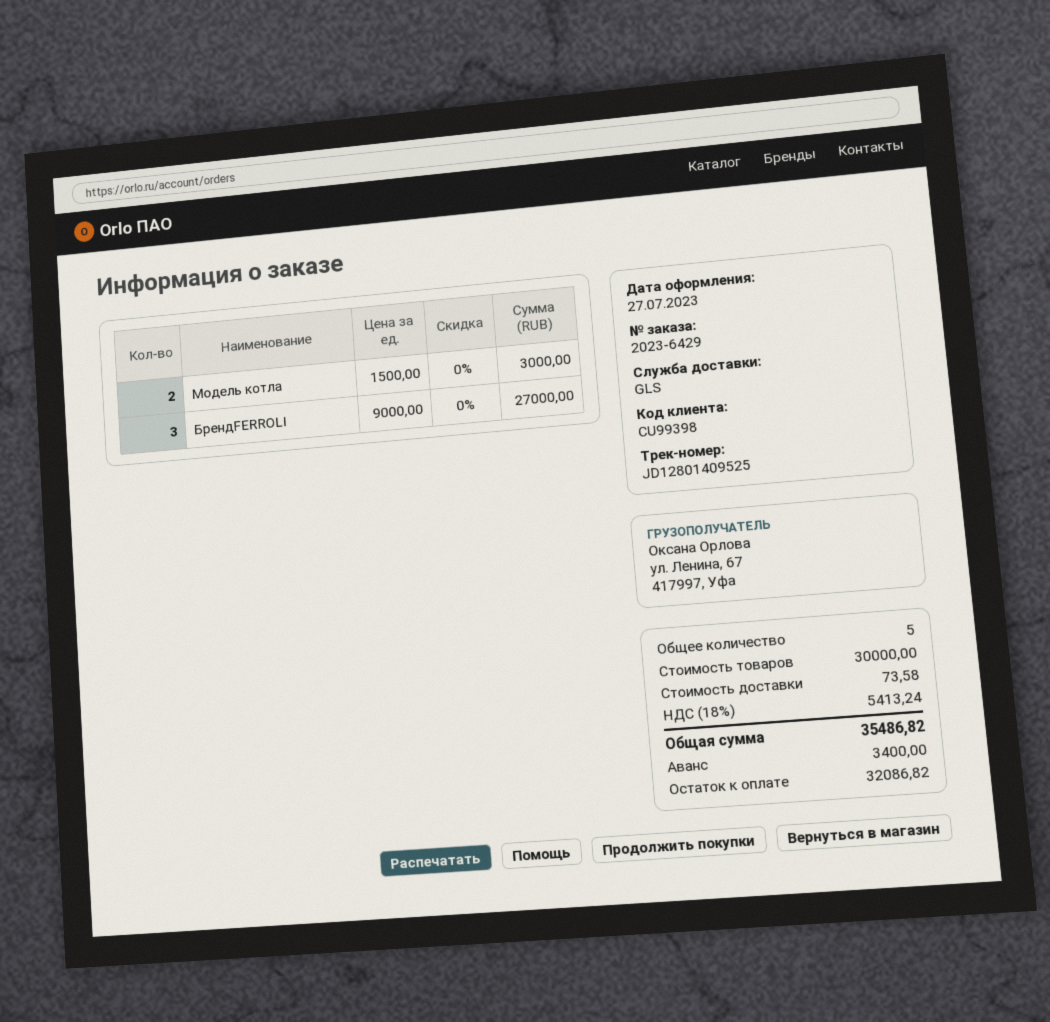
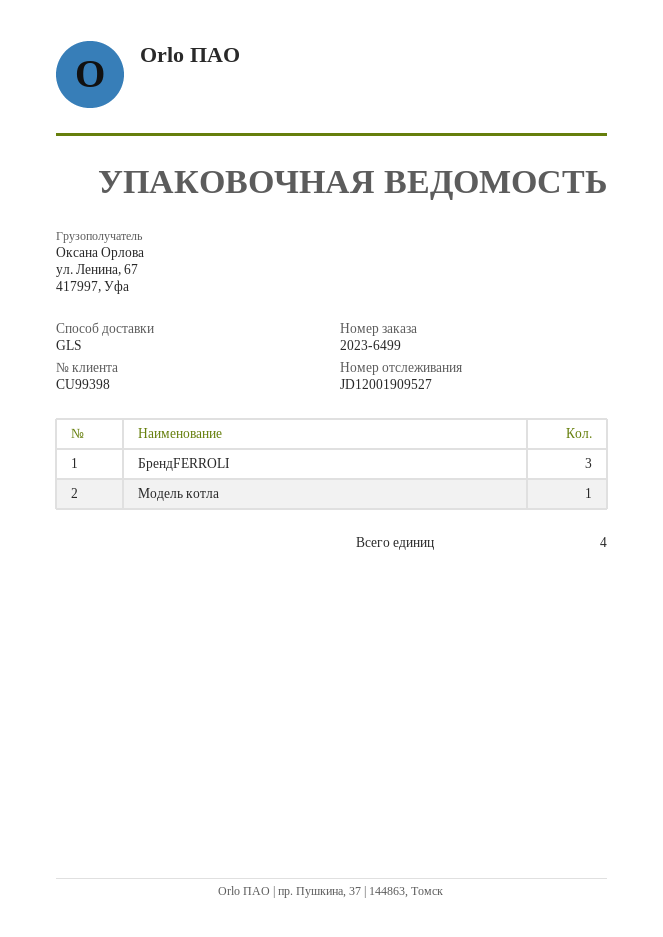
order number: 2023-6429 -> 2023-6499
tracking number: JD12801409525 -> JD12001909527
Модель котла: 2 -> 1
total quantity: 5 -> 4

